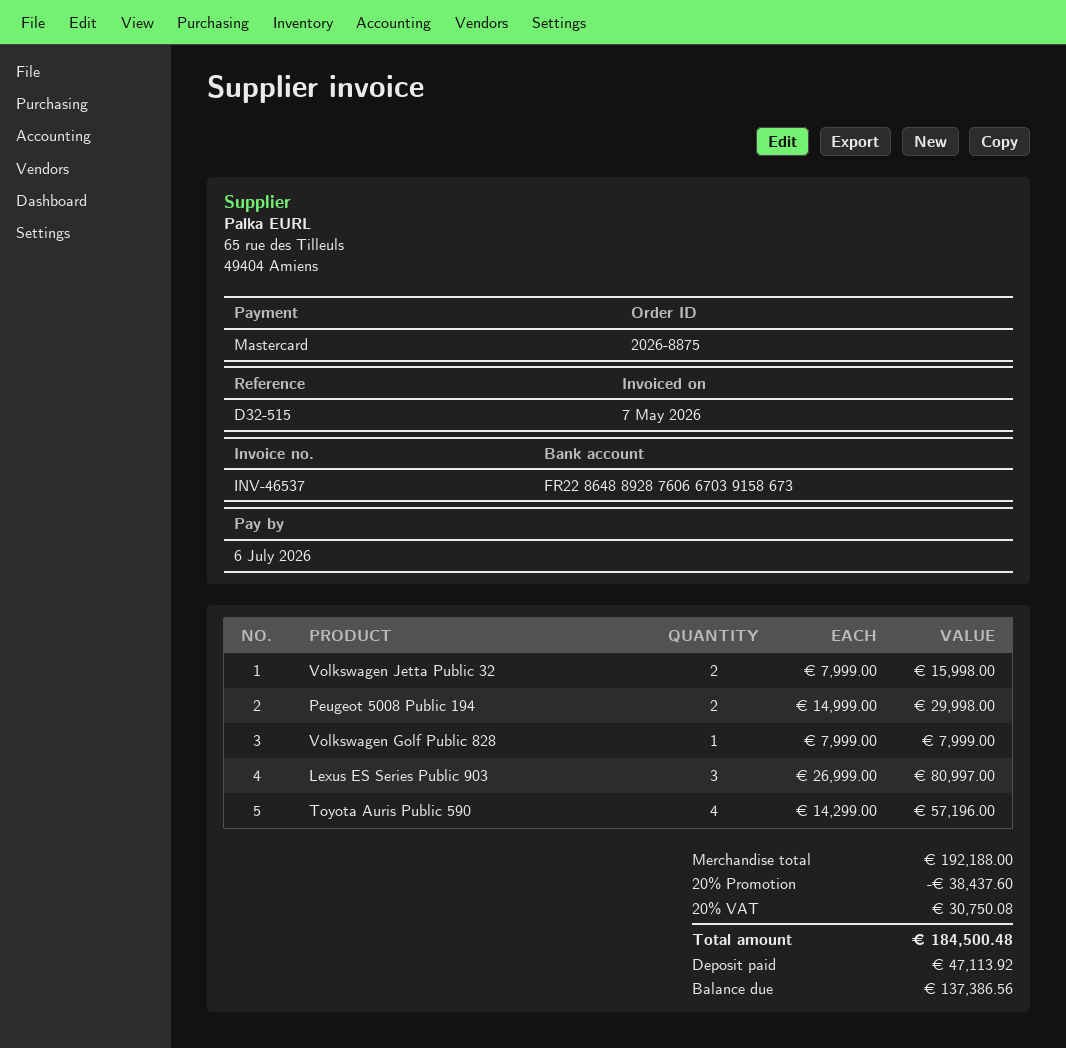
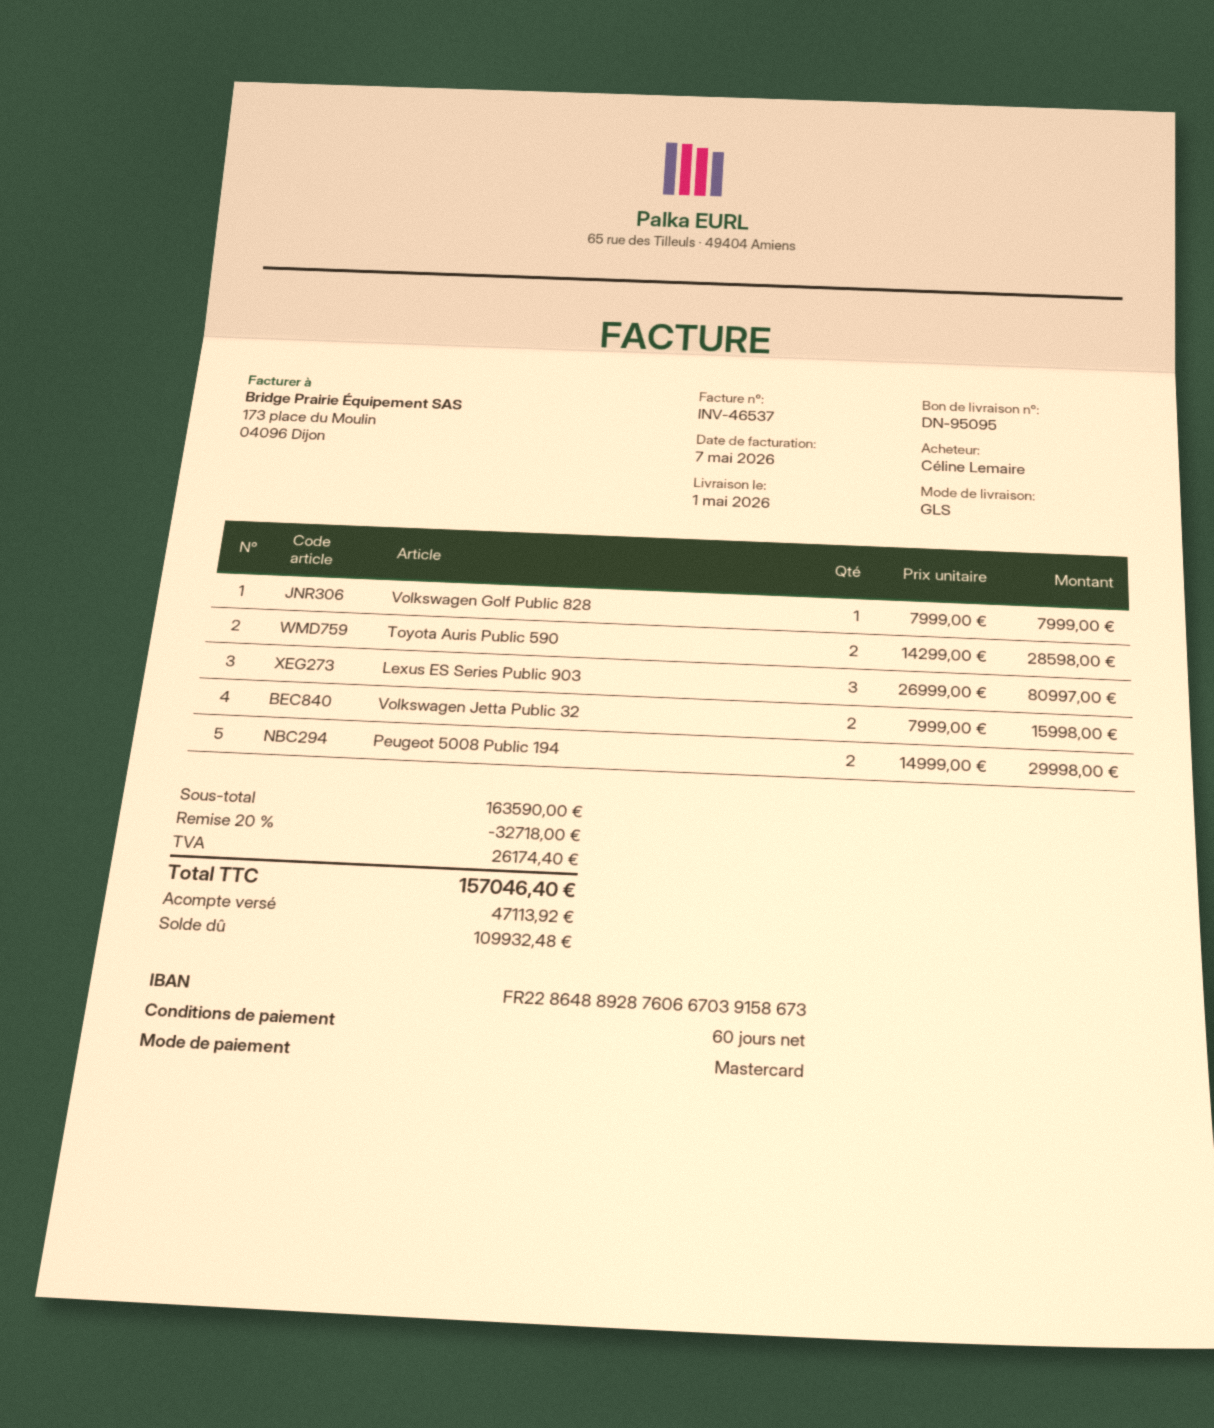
Toyota Auris Public 590: 4 x 14299.00 = 57196.00 -> 2 x 14299.00 = 28598.00
subtotal: 192188.00 -> 163590.00
discount: 20% = 38437.60 -> 20% = 32718.00
tax: 30750.08 -> 26174.40
total: 184500.48 -> 157046.40
balance: 137386.56 -> 109932.48

